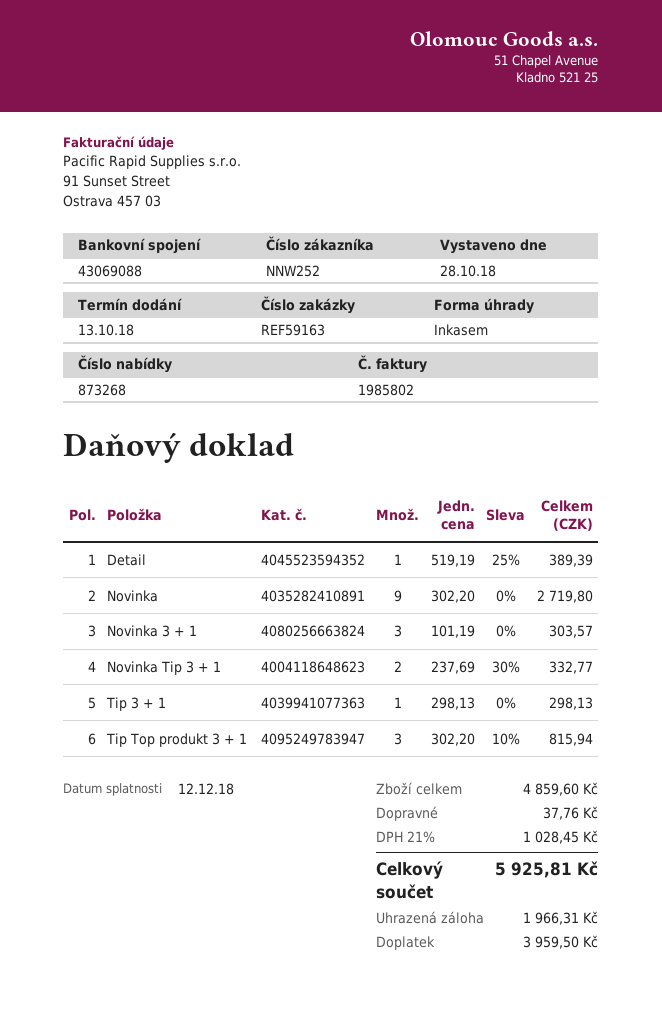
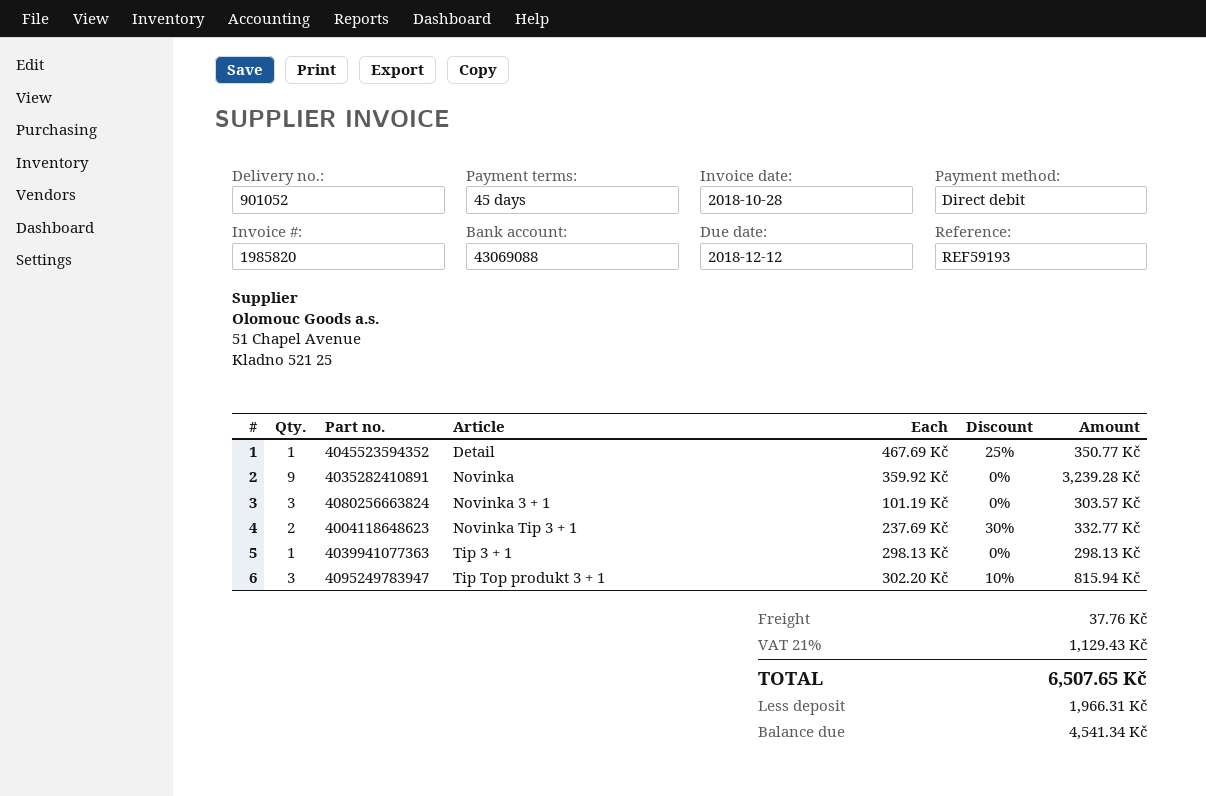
invoice number: 1985802 -> 1985820
reference: REF59163 -> REF59193
Detail: 1 x 519.19 - 25% = 389.39 -> 1 x 467.69 - 25% = 350.77
Novinka: 9 x 302.20 = 2719.80 -> 9 x 359.92 = 3239.28
tax: 21% = 1028.45 -> 21% = 1129.43
total: 5925.81 -> 6507.65
balance: 3959.50 -> 4541.34

